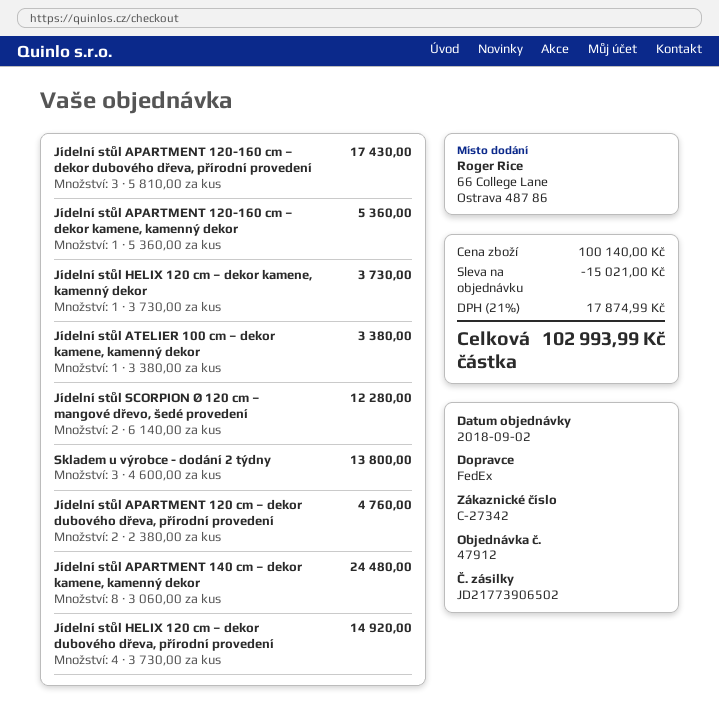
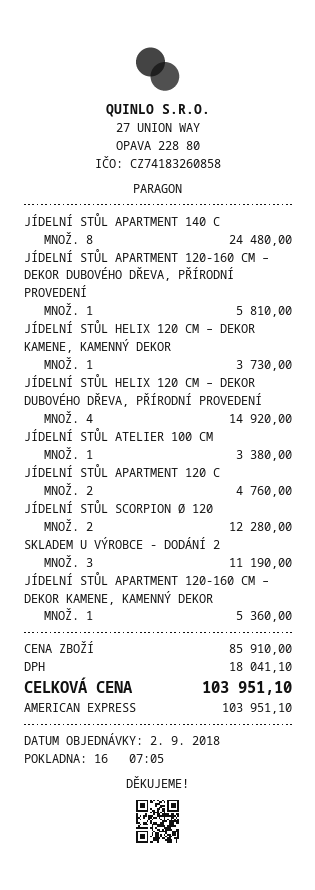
Jídelní stůl APARTMENT 120-160 cm – dekor dubového dřeva, přírodní provedení: 3 for 17430.00 -> 1 for 5810.00
Skladem u výrobce - dodání 2 týdny: 3 for 13800.00 -> 3 for 11190.00
subtotal: 100140.00 -> 85910.00
discount: 15021.00 -> none
tax: 17874.99 -> 18041.10
total: 102993.99 -> 103951.10

